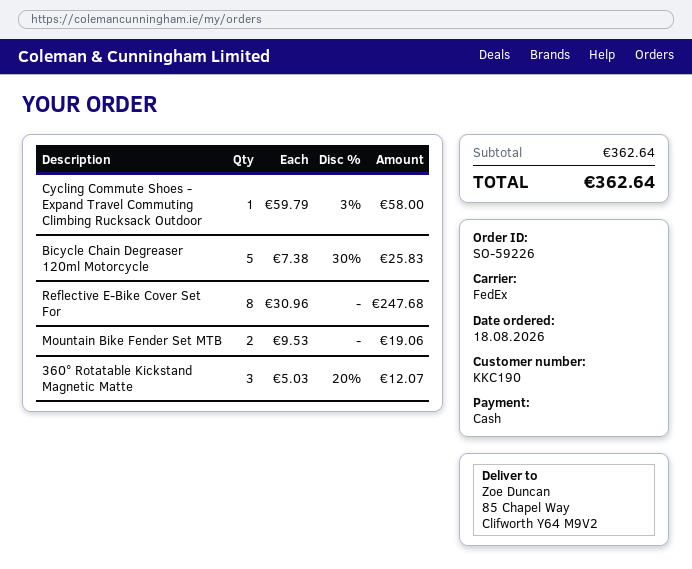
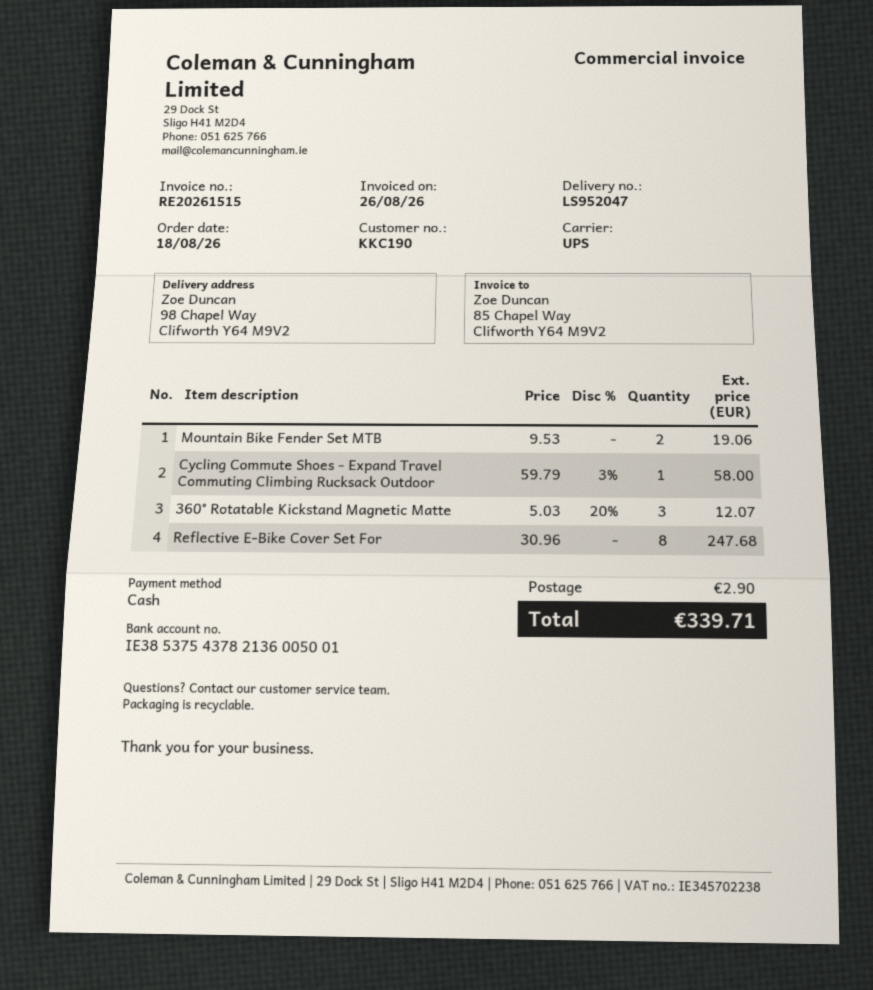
shipping method: FedEx -> UPS
ship to: 85 Chapel Way, Clifworth Y64 M9V2 -> 98 Chapel Way, Clifworth Y64 M9V2
Bicycle Chain Degreaser 120ml Motorcycle: 5 x 7.38 - 30% = 25.83 -> none
shipping: none -> 2.90
total: 362.64 -> 339.71

